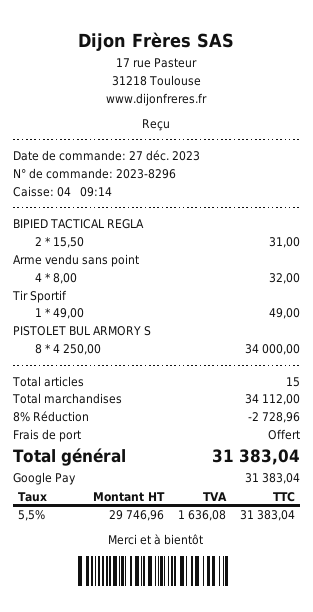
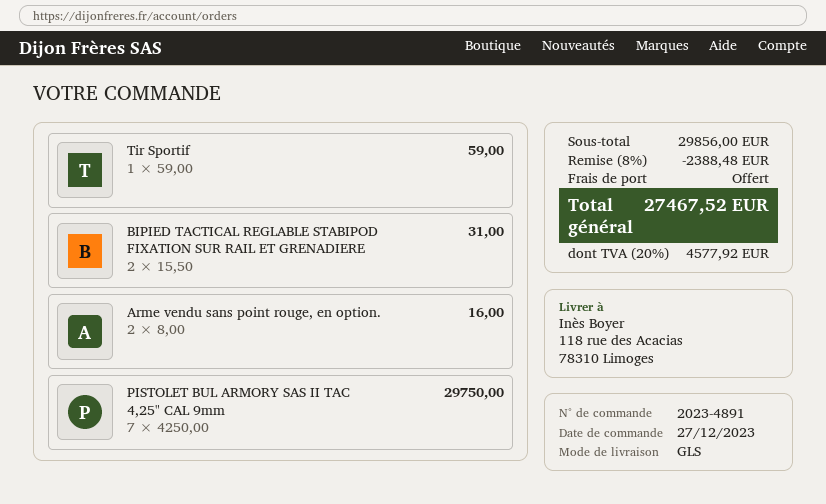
order number: 2023-8296 -> 2023-4891
Arme vendu sans point: 4 x 8.00 = 32.00 -> 2 x 8.00 = 16.00
Tir Sportif: 1 x 49.00 = 49.00 -> 1 x 59.00 = 59.00
PISTOLET BUL ARMORY S: 8 x 4250.00 = 34000.00 -> 7 x 4250.00 = 29750.00
subtotal: 34112.00 -> 29856.00
discount: 8% = 2728.96 -> 8% = 2388.48
tax: 5.5% = 1636.08 -> 20% = 4577.92
total: 31383.04 -> 27467.52

